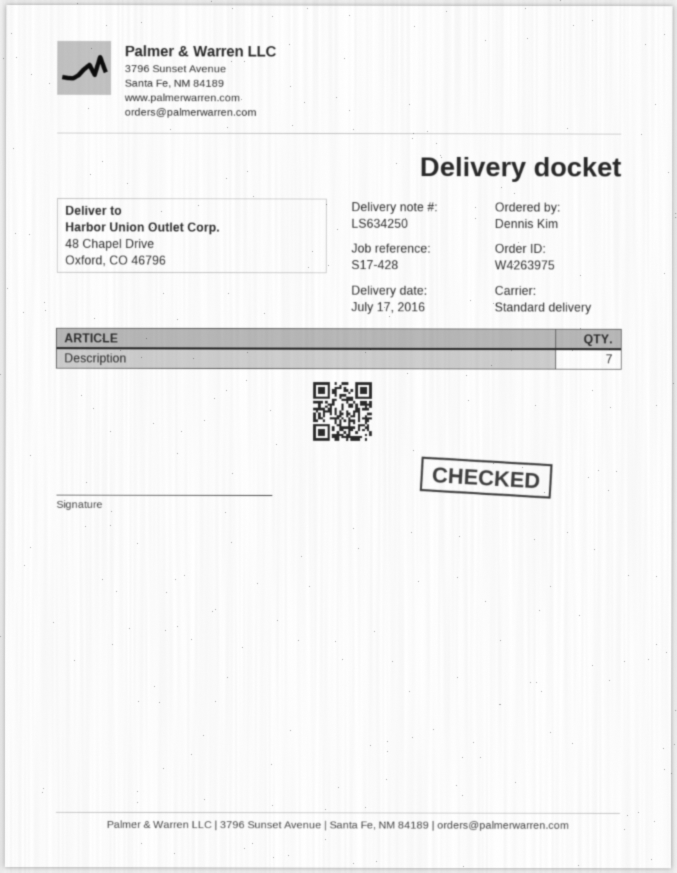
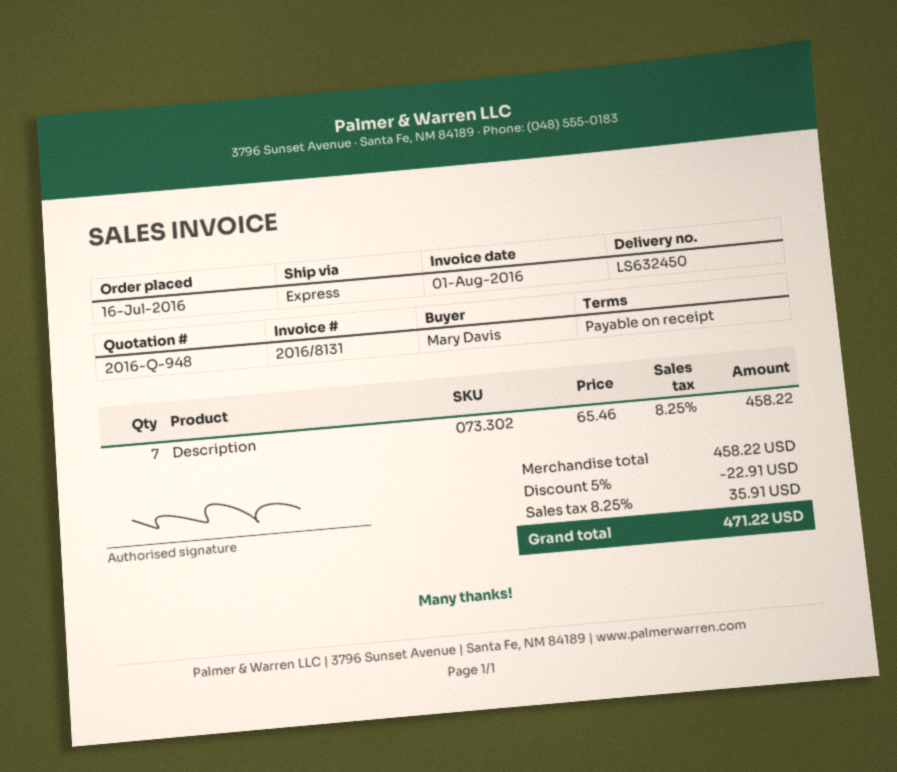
delivery note number: LS634250 -> LS632450
ordered by: Dennis Kim -> Mary Davis
shipping method: standard -> express

